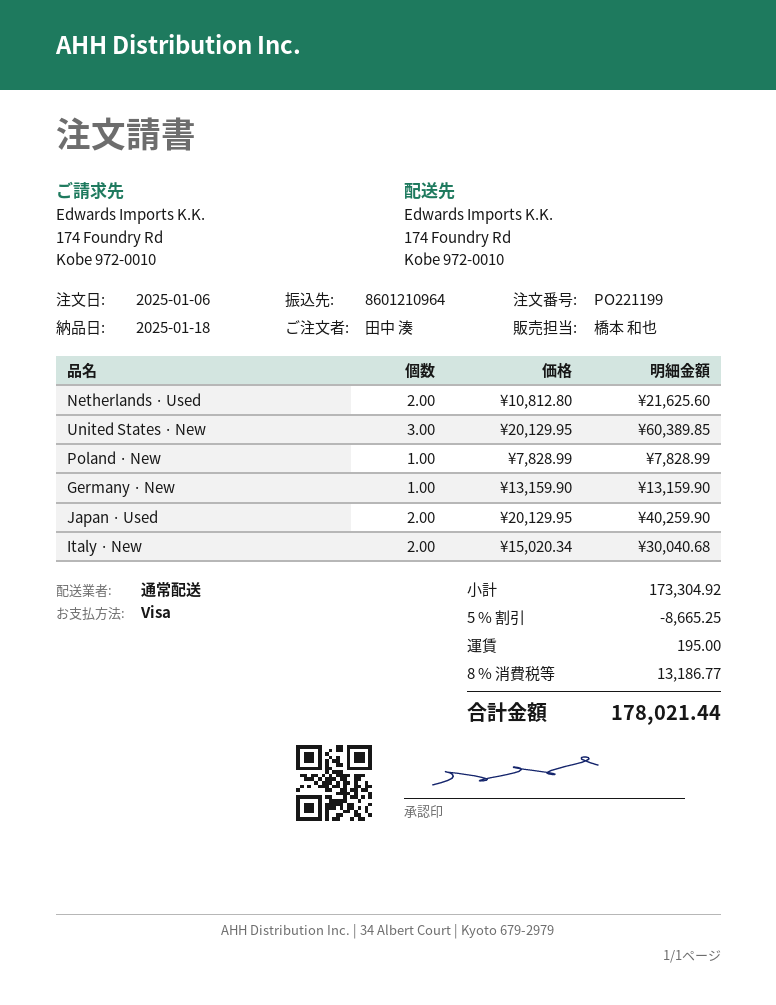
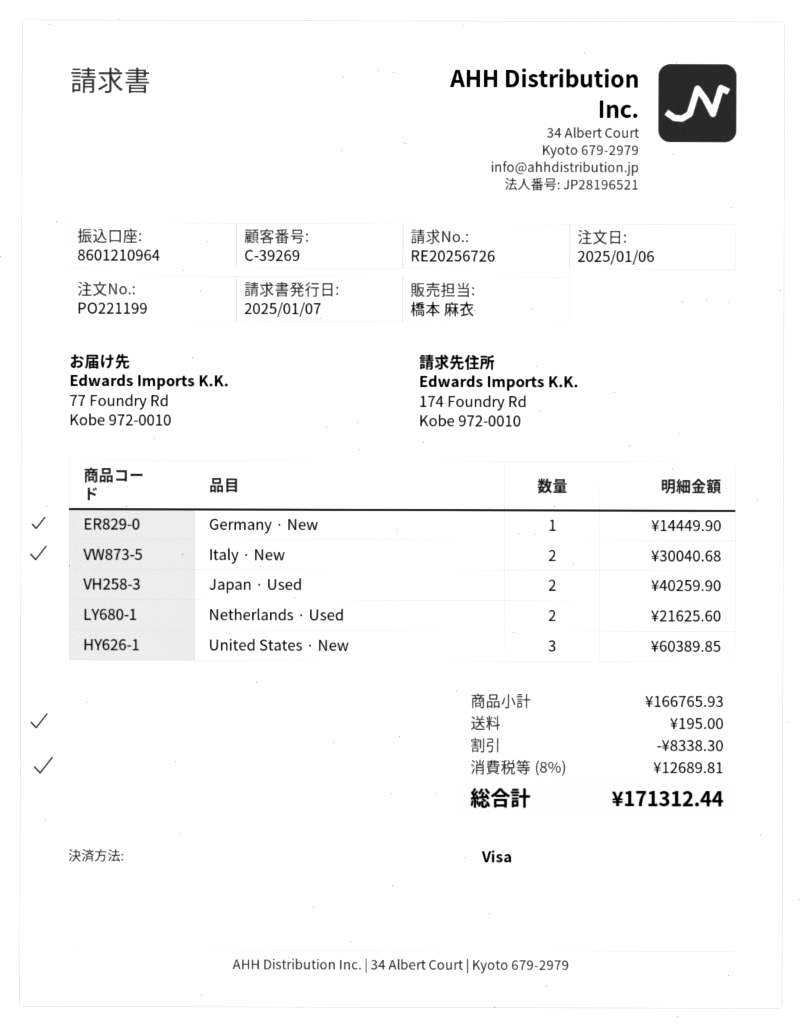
sales rep: 橋本 和也 -> 橋本 麻衣
ship to: 174 Foundry Rd, Kobe 972-0010 -> 77 Foundry Rd, Kobe 972-0010
Poland · New: 1 for 7828.99 -> none
Germany · New: 1 for 13159.90 -> 1 for 14449.90
subtotal: 173304.92 -> 166765.93
discount: 8665.25 -> 8338.30
tax: 8% = 13186.77 -> 8% = 12689.81
total: 178021.44 -> 171312.44

